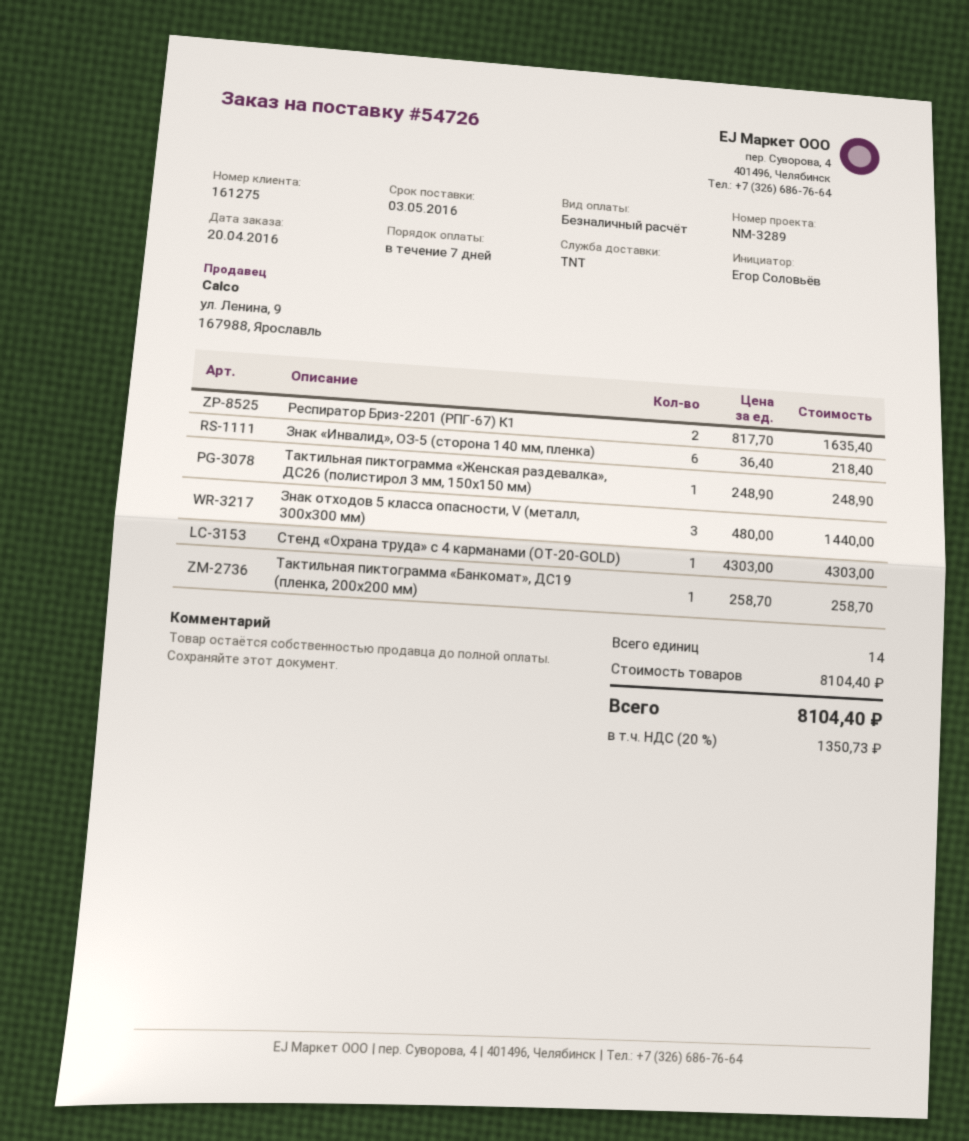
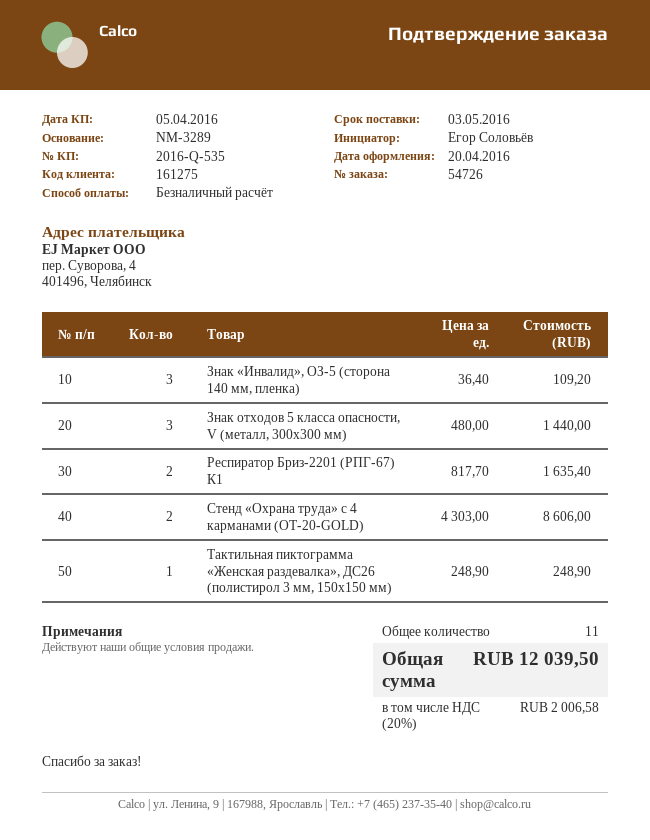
Знак «Инвалид», ОЗ-5 (сторона 140 мм, пленка): 6 x 36.40 = 218.40 -> 3 x 36.40 = 109.20
Стенд «Охрана труда» с 4 карманами (OT-20-GOLD): 1 x 4303.00 = 4303.00 -> 2 x 4303.00 = 8606.00
Тактильная пиктограмма «Банкомат», ДС19 (пленка, 200х200 мм): 1 x 258.70 = 258.70 -> none
total quantity: 14 -> 11
tax: 20% = 1350.73 -> 20% = 2006.58
total: 8104.40 -> 12039.50

